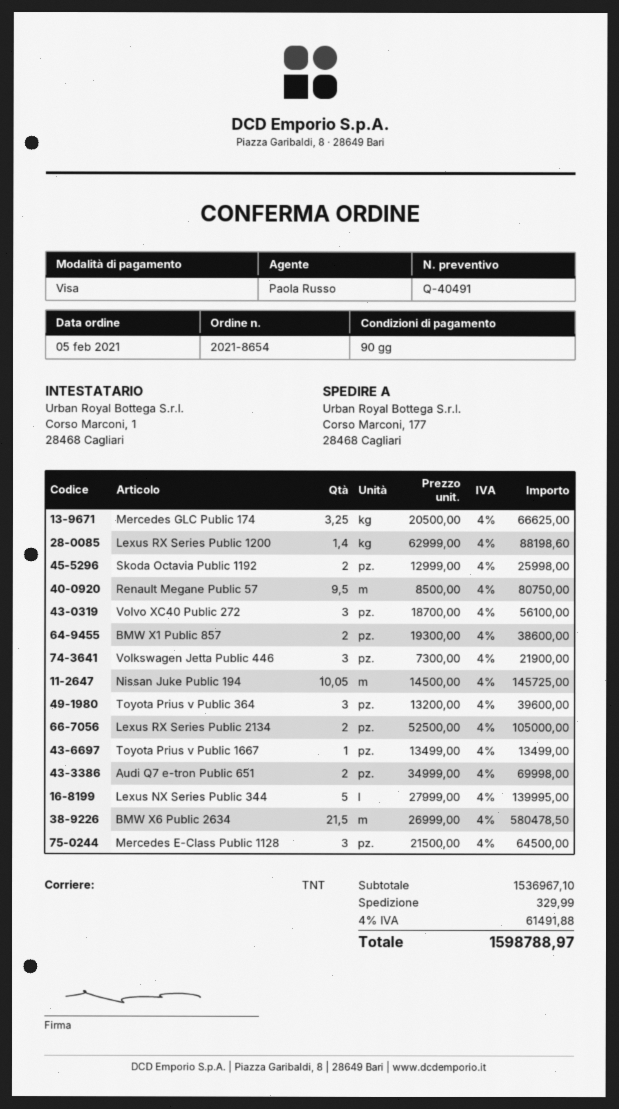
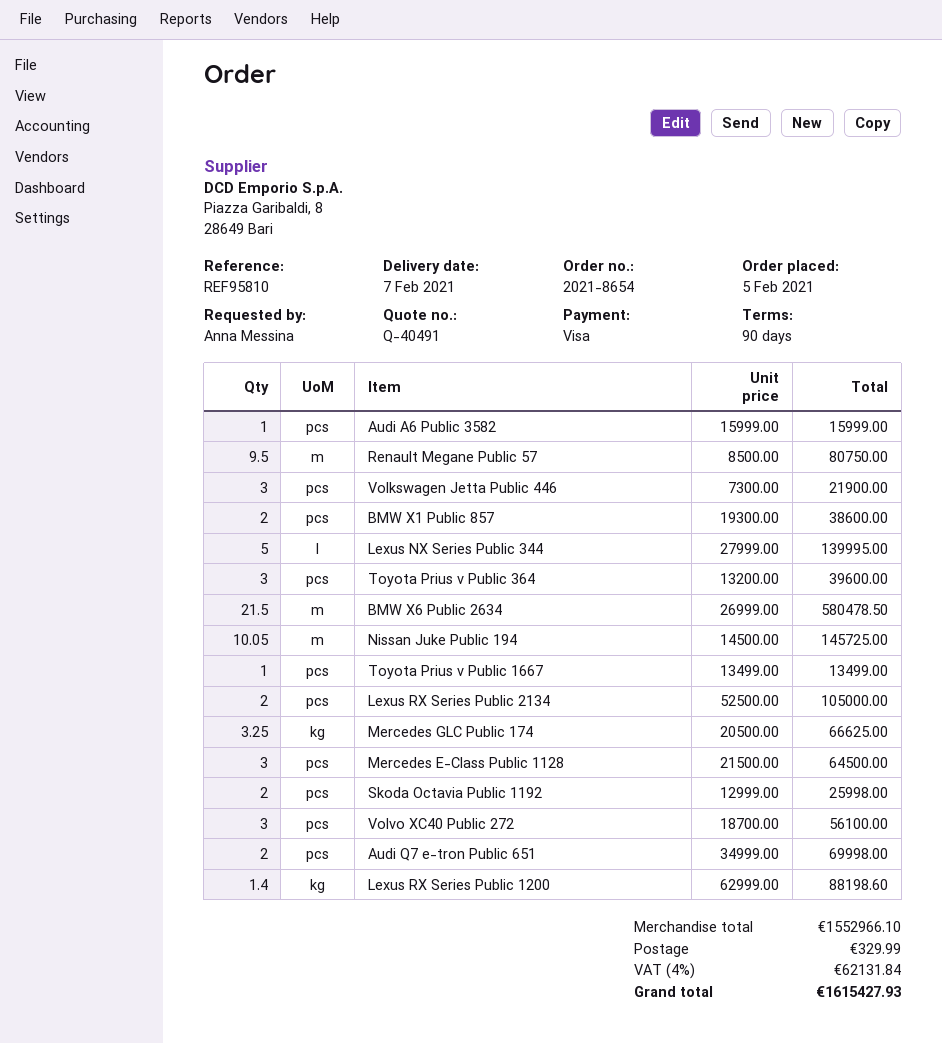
Audi A6 Public 3582: none -> 1 x 15999.00 = 15999.00
subtotal: 1536967.10 -> 1552966.10
tax: 4% = 61491.88 -> 4% = 62131.84
total: 1598788.97 -> 1615427.93

